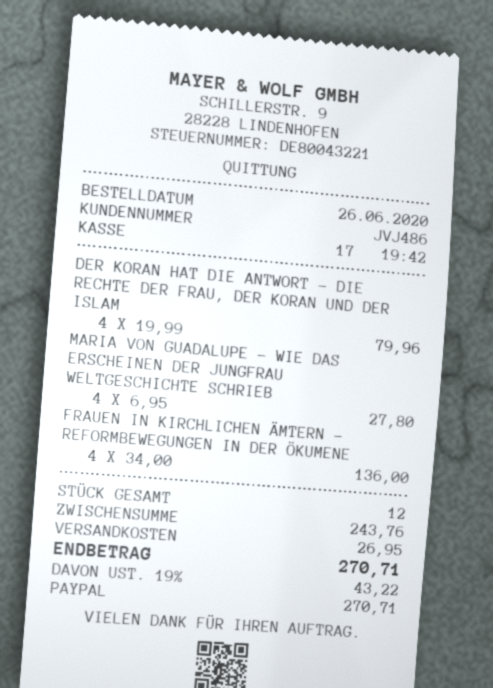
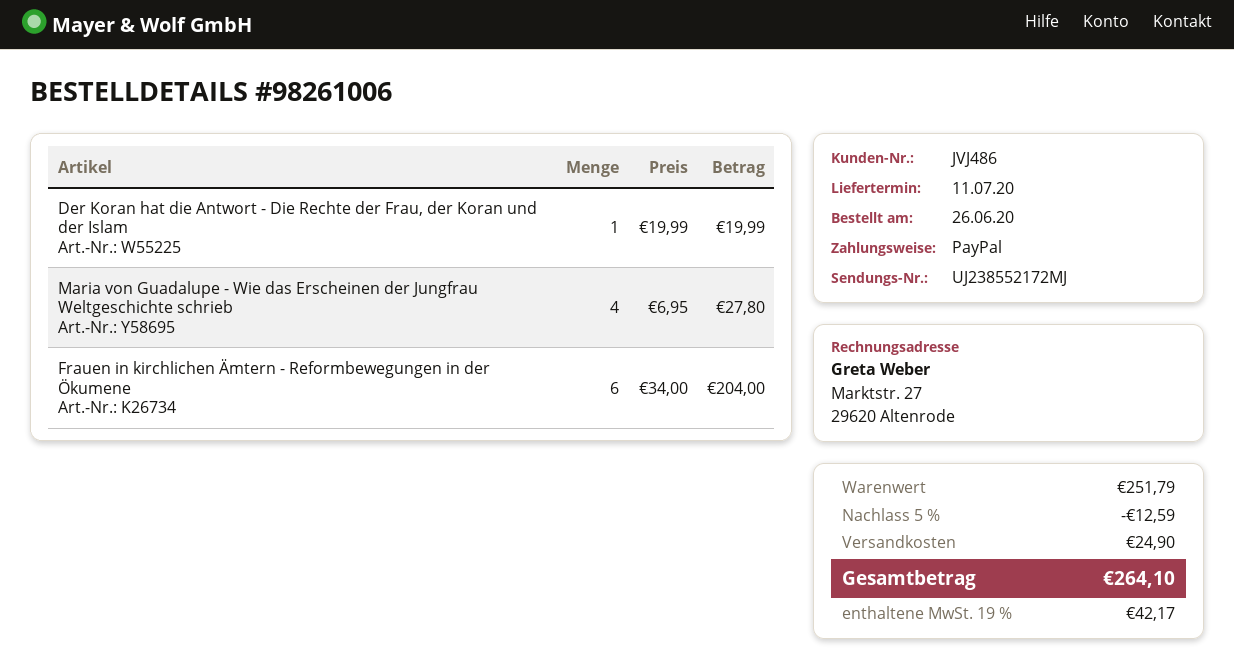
DER KORAN HAT DIE ANTWORT - DIE RECHTE DER FRAU, DER KORAN UND DER ISLAM: 4 x 19.99 = 79.96 -> 1 x 19.99 = 19.99
FRAUEN IN KIRCHLICHEN ÄMTERN - REFORMBEWEGUNGEN IN DER ÖKUMENE: 4 x 34.00 = 136.00 -> 6 x 34.00 = 204.00
subtotal: 243.76 -> 251.79
discount: none -> 5% = 12.59
shipping: 26.95 -> 24.90
tax: 19% = 43.22 -> 19% = 42.17
total: 270.71 -> 264.10

